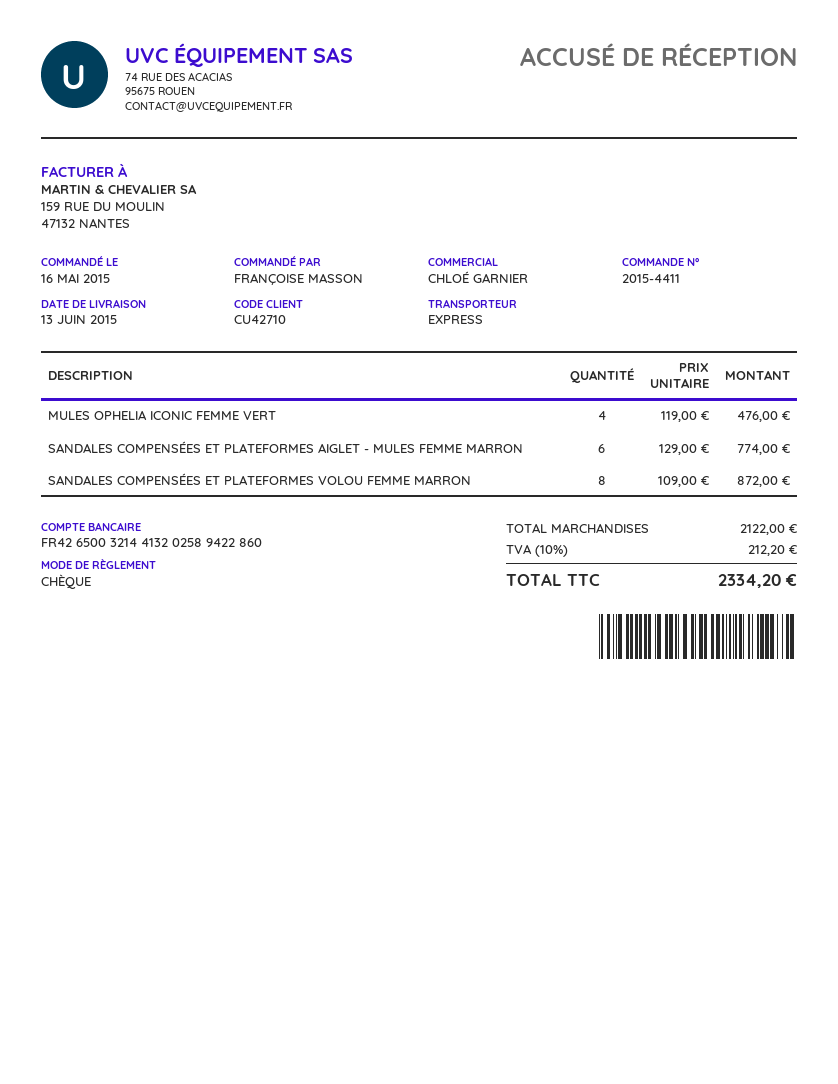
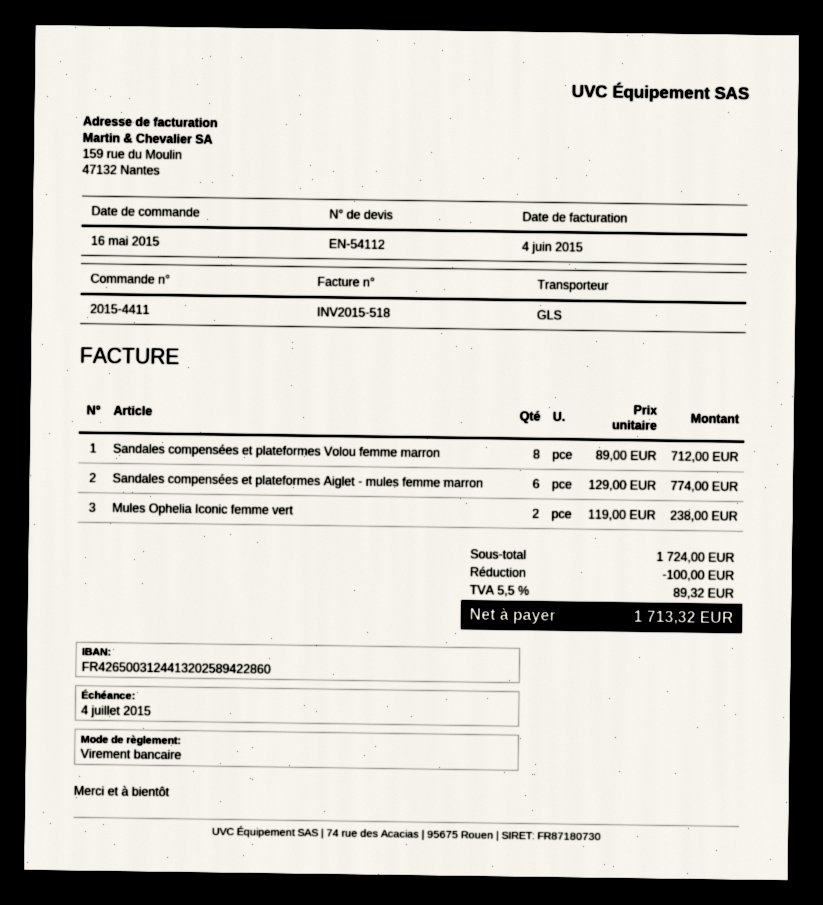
payment method: cheque -> bank transfer
bank account: FR4265003214413202589422860 -> FR4265003124413202589422860
shipping method: express -> GLS
MULES OPHELIA ICONIC FEMME VERT: 4 x 119.00 = 476.00 -> 2 x 119.00 = 238.00
SANDALES COMPENSÉES ET PLATEFORMES VOLOU FEMME MARRON: 8 x 109.00 = 872.00 -> 8 x 89.00 = 712.00
subtotal: 2122.00 -> 1724.00
discount: none -> 100.00
tax: 10% = 212.20 -> 5.5% = 89.32
total: 2334.20 -> 1713.32

